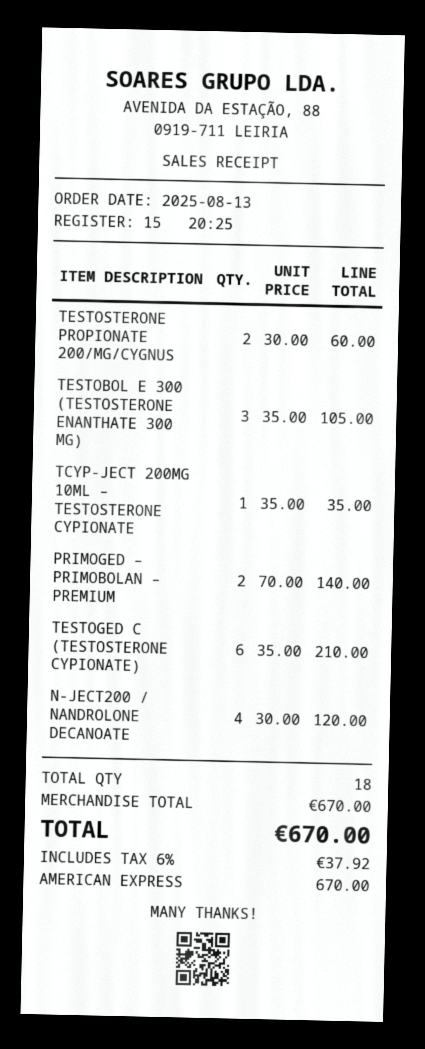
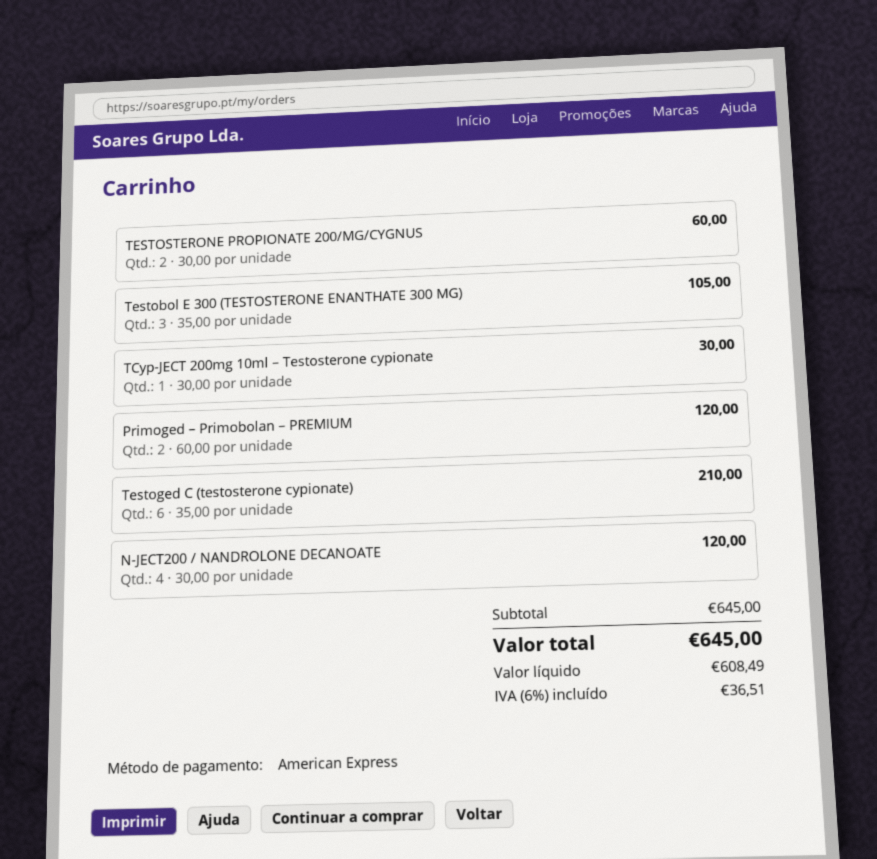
TCYP-JECT 200MG 10ML – TESTOSTERONE CYPIONATE: 1 x 35.00 = 35.00 -> 1 x 30.00 = 30.00
PRIMOGED – PRIMOBOLAN – PREMIUM: 2 x 70.00 = 140.00 -> 2 x 60.00 = 120.00
subtotal: 670.00 -> 645.00
tax: 6% = 37.92 -> 6% = 36.51
total: 670.00 -> 645.00

